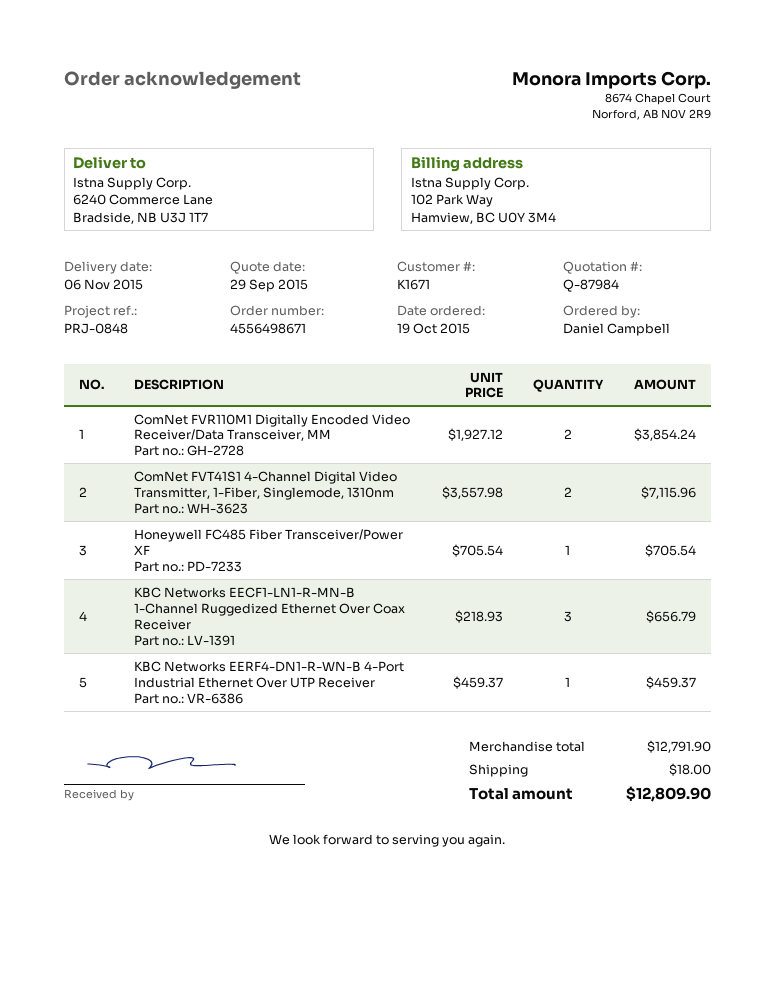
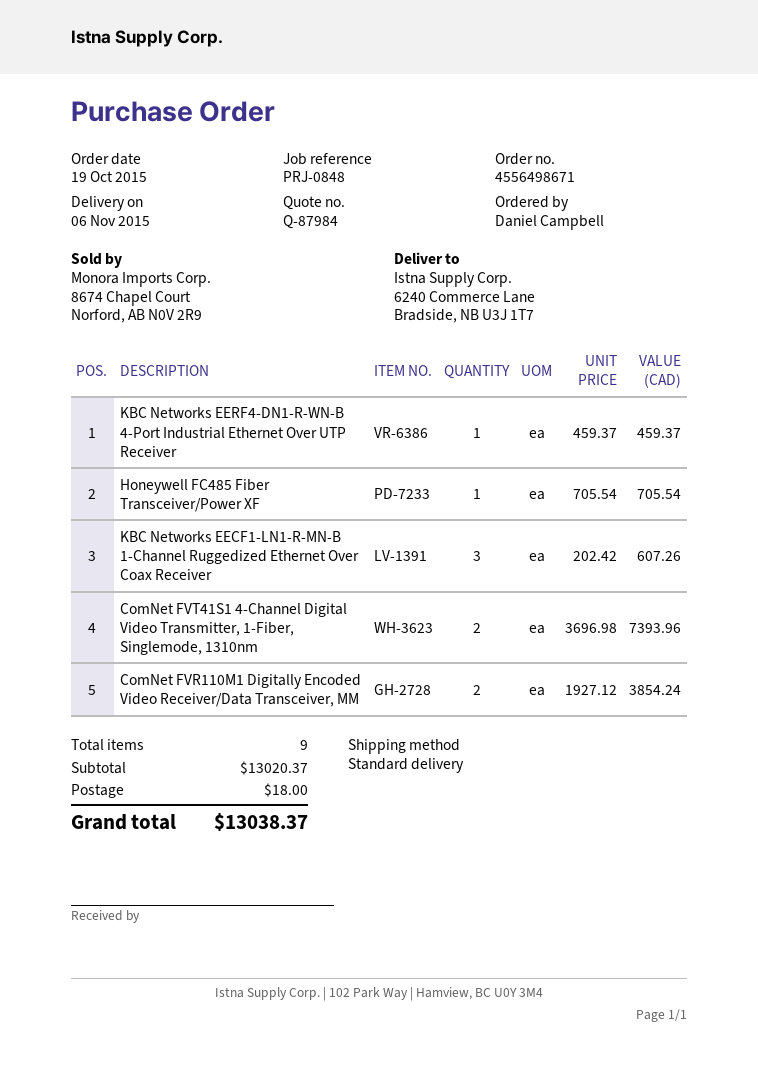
ComNet FVT41S1 4-Channel Digital Video Transmitter, 1-Fiber, Singlemode, 1310nm: 2 x 3557.98 = 7115.96 -> 2 x 3696.98 = 7393.96
KBC Networks EECF1-LN1-R-MN-B 1-Channel Ruggedized Ethernet Over Coax Receiver: 3 x 218.93 = 656.79 -> 3 x 202.42 = 607.26
subtotal: 12791.90 -> 13020.37
total: 12809.90 -> 13038.37

